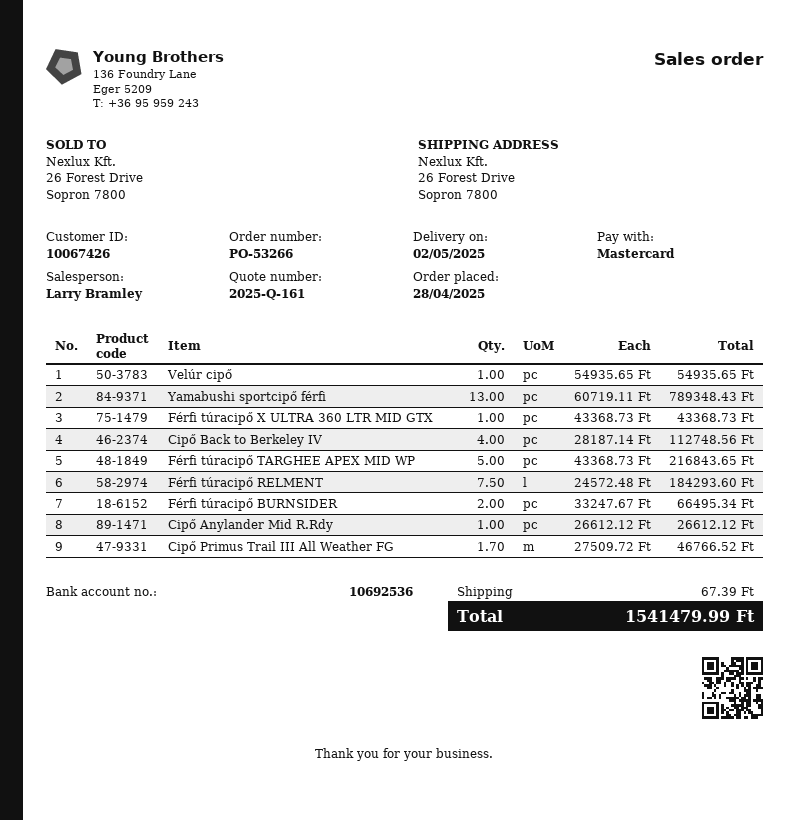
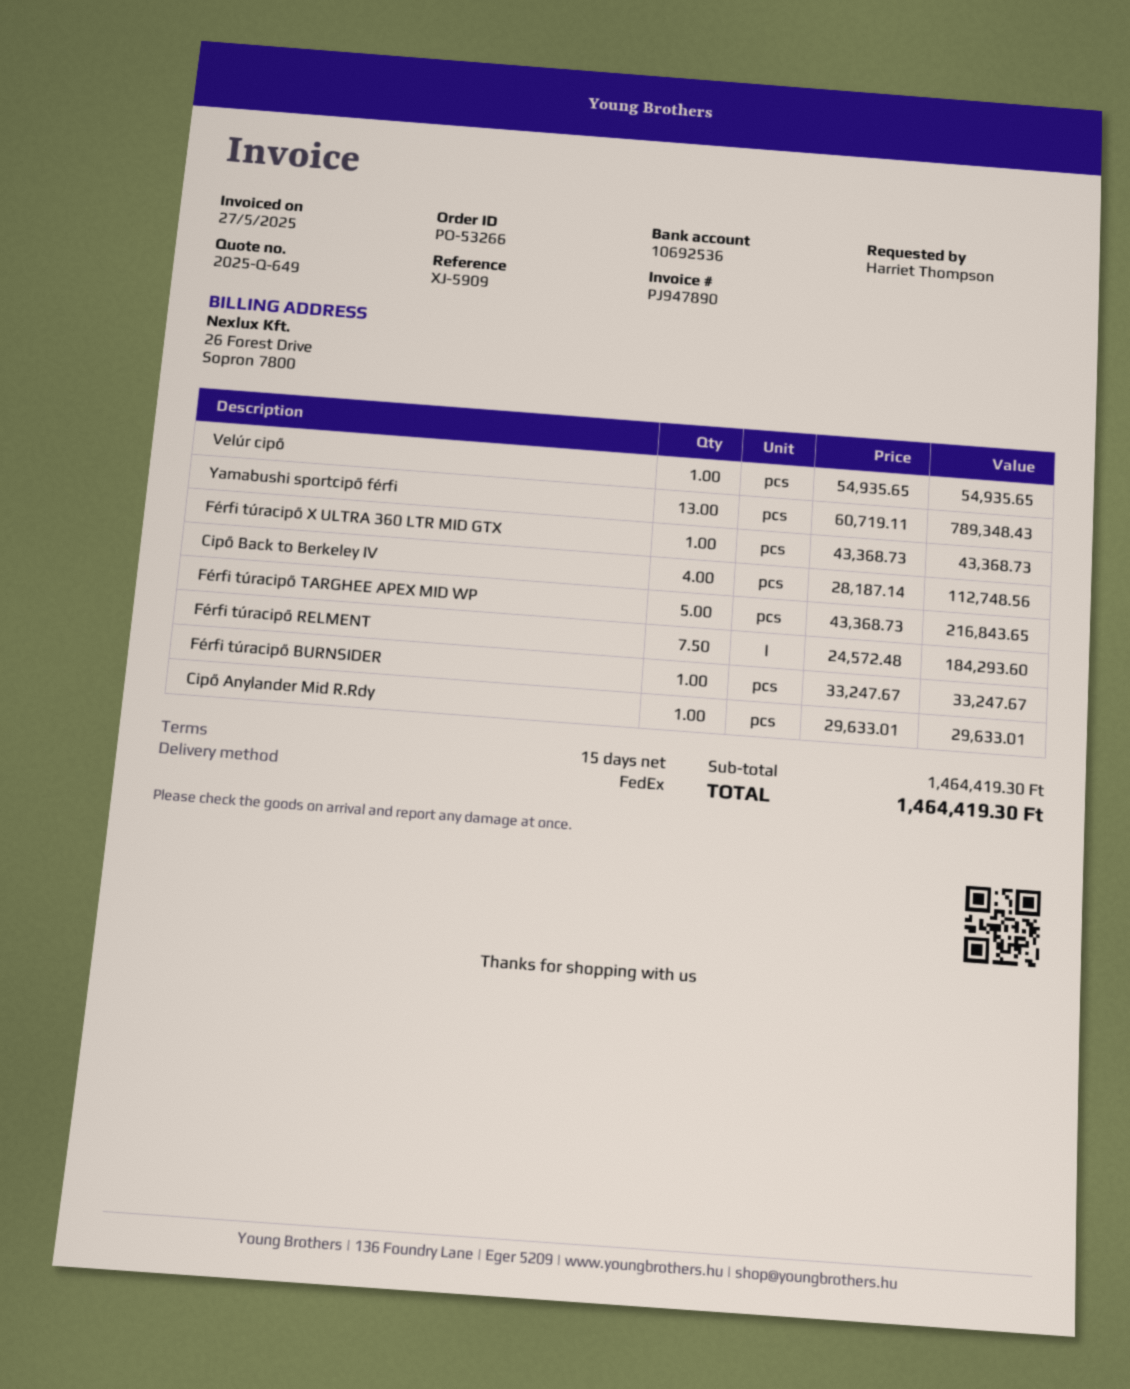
quote number: 2025-Q-161 -> 2025-Q-649
Férfi túracipő BURNSIDER: 2 x 33247.67 = 66495.34 -> 1 x 33247.67 = 33247.67
Cipő Anylander Mid R.Rdy: 1 x 26612.12 = 26612.12 -> 1 x 29633.01 = 29633.01
Cipő Primus Trail III All Weather FG: 1.7 x 27509.72 = 46766.52 -> none
shipping: 67.39 -> none
total: 1541479.99 -> 1464419.30

